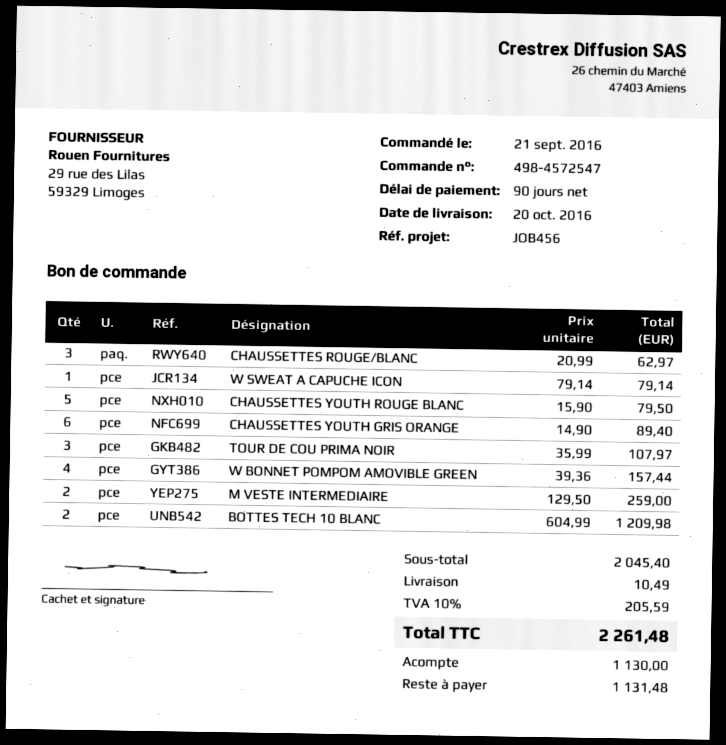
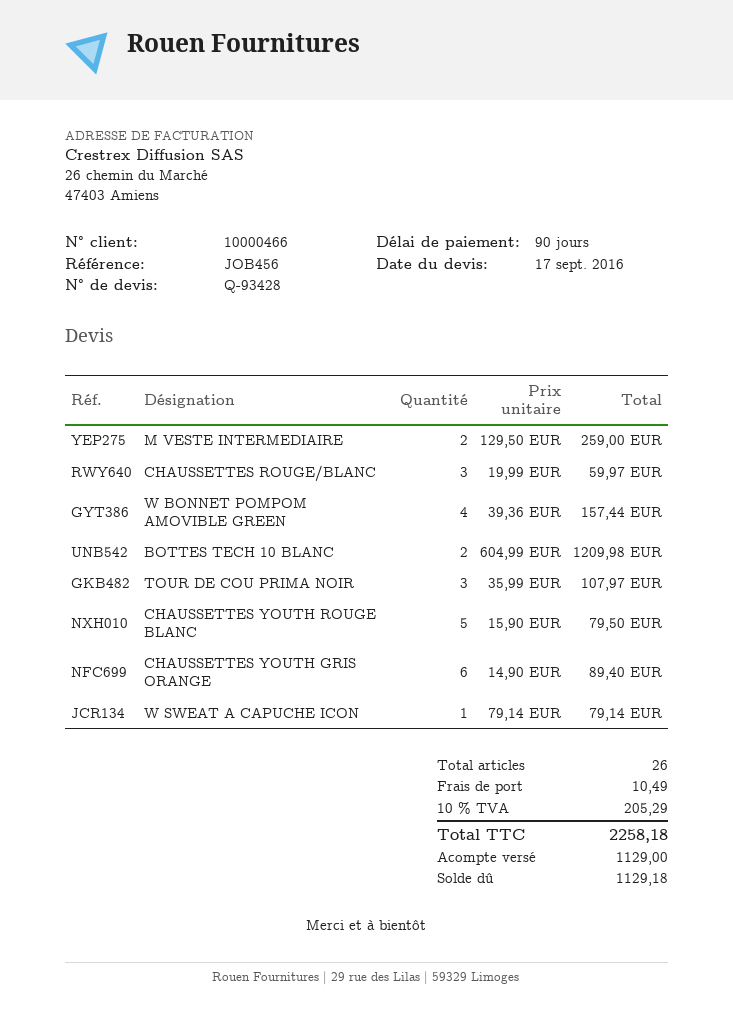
CHAUSSETTES ROUGE/BLANC: 3 x 20.99 = 62.97 -> 3 x 19.99 = 59.97
tax: 10% = 205.59 -> 10% = 205.29
total: 2261.48 -> 2258.18
deposit: 1130.00 -> 1129.00
balance: 1131.48 -> 1129.18

